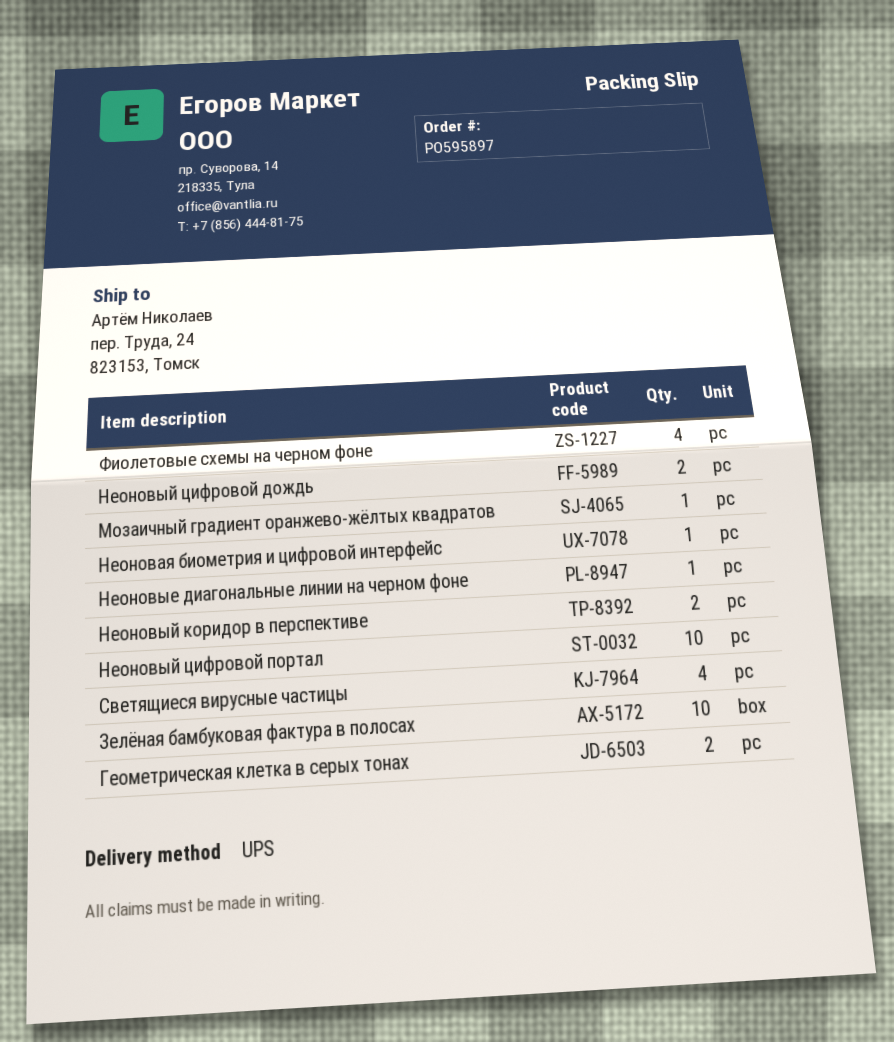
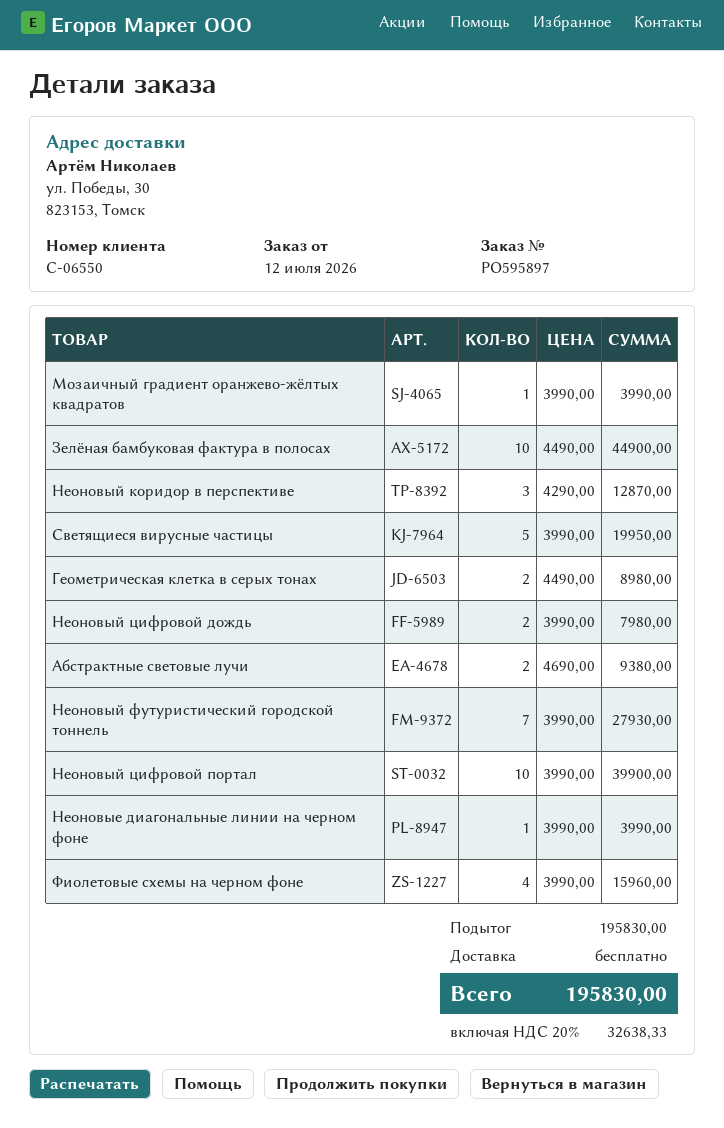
ship to: пер. Труда, 24, 823153, Томск -> ул. Победы, 30, 823153, Томск
Неоновая биометрия и цифровой интерфейс: 1 -> none
Неоновый коридор в перспективе: 2 -> 3
Светящиеся вирусные частицы: 4 -> 5
Абстрактные световые лучи: none -> 2
Неоновый футуристический городской тоннель: none -> 7

